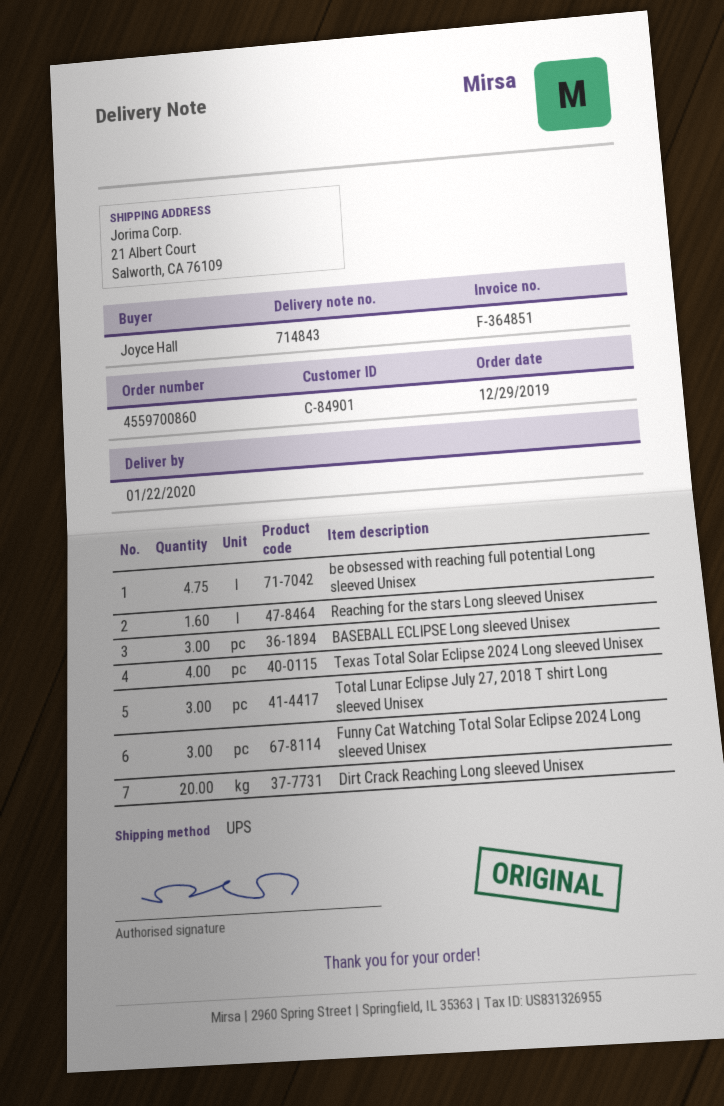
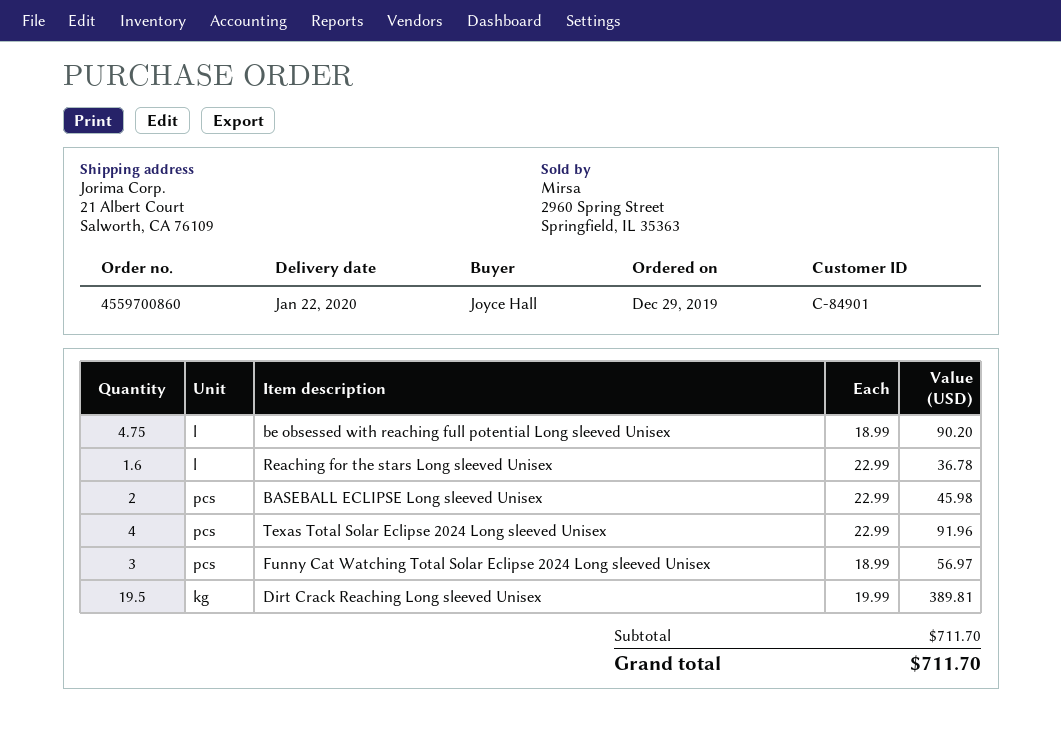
BASEBALL ECLIPSE Long sleeved Unisex: 3 -> 2
Total Lunar Eclipse July 27, 2018 T shirt Long sleeved Unisex: 3 -> none
Dirt Crack Reaching Long sleeved Unisex: 20 -> 19.5

